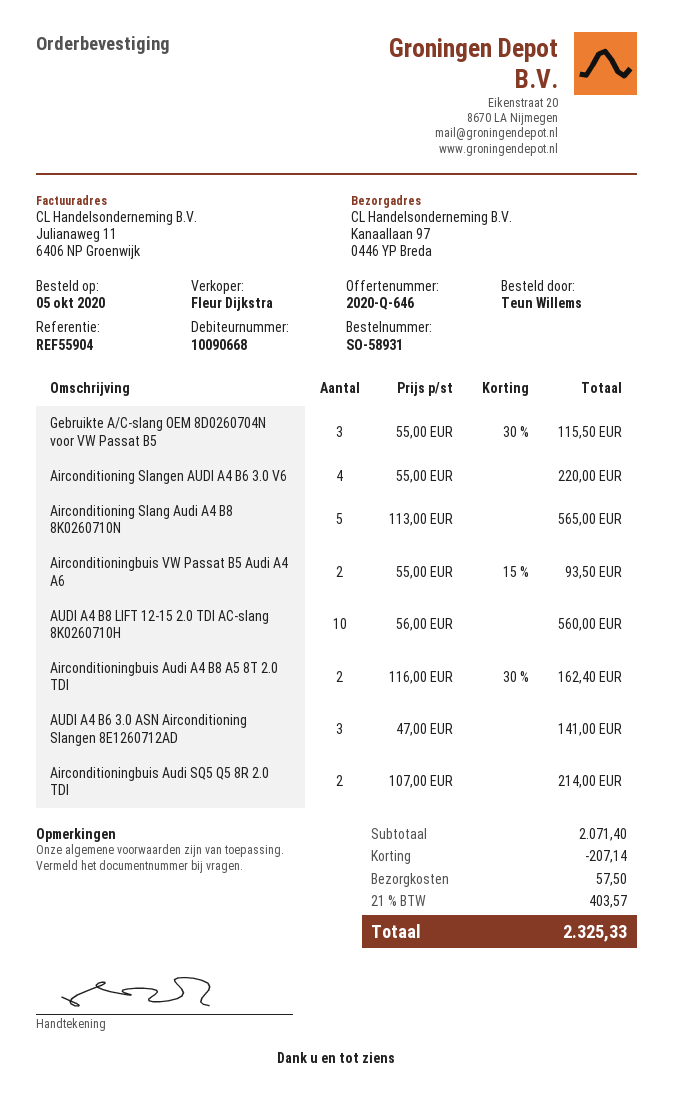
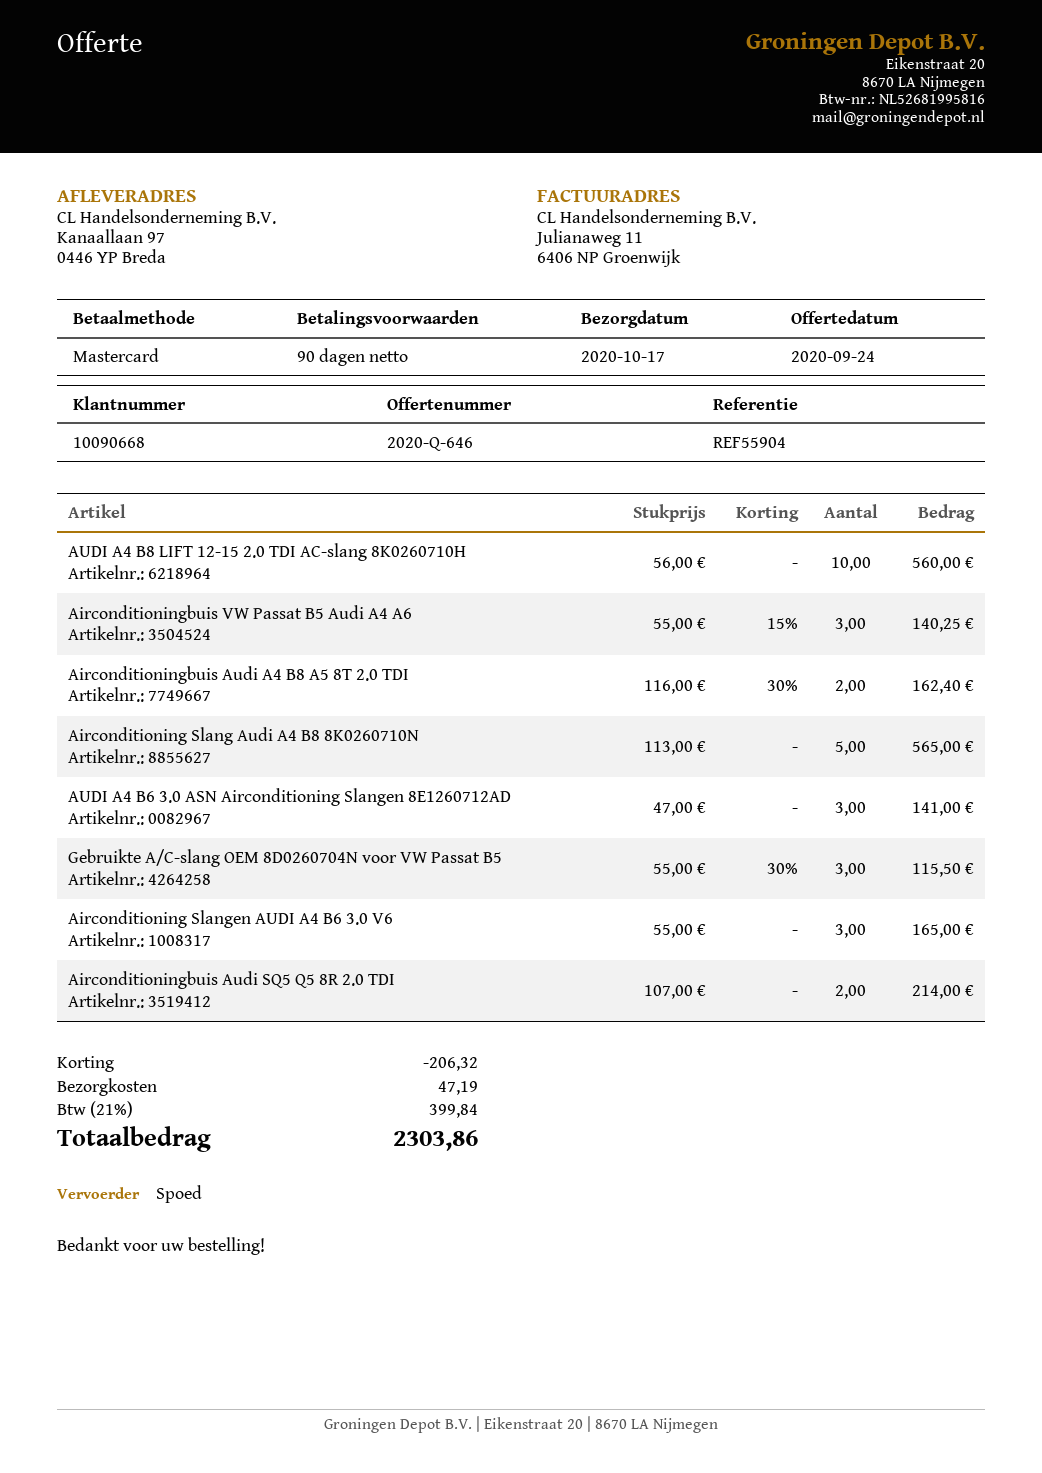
Airconditioning Slangen AUDI A4 B6 3.0 V6: 4 x 55.00 = 220.00 -> 3 x 55.00 = 165.00
Airconditioningbuis VW Passat B5 Audi A4 A6: 2 x 55.00 - 15% = 93.50 -> 3 x 55.00 - 15% = 140.25
discount: 207.14 -> 206.32
shipping: 57.50 -> 47.19
tax: 21% = 403.57 -> 21% = 399.84
total: 2325.33 -> 2303.86

